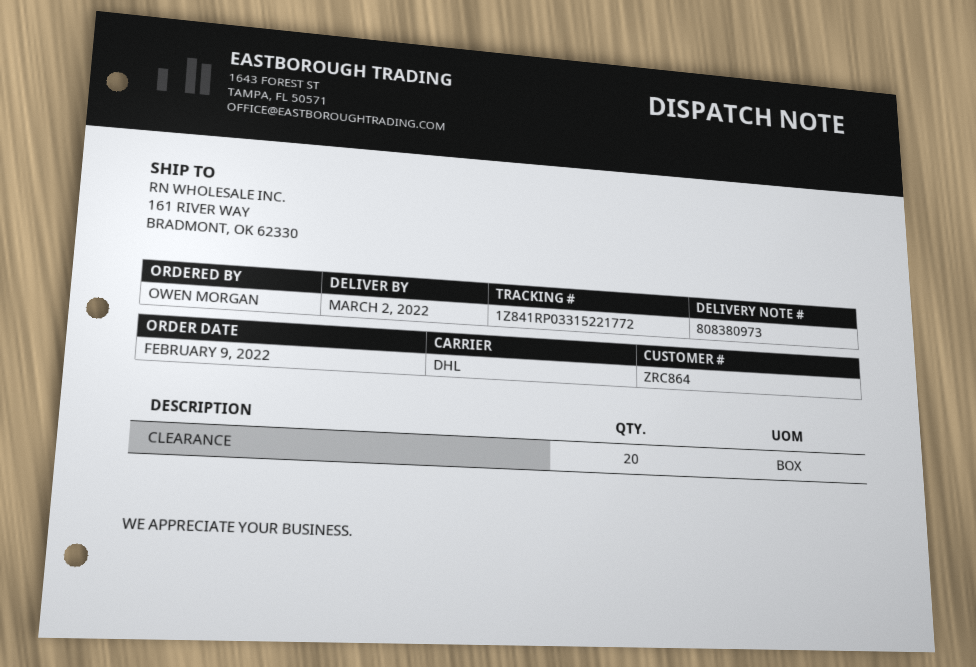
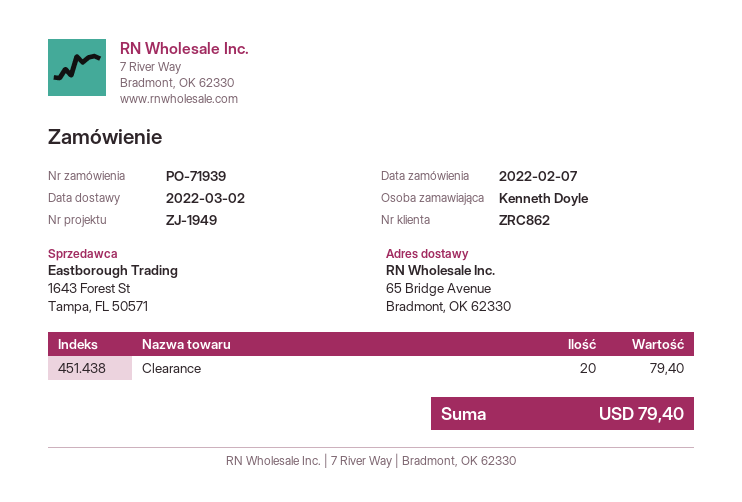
order date: 2022-02-09 -> 2022-02-07
customer number: ZRC864 -> ZRC862
ordered by: OWEN MORGAN -> Kenneth Doyle
ship to: 161 RIVER WAY, BRADMONT, OK 62330 -> 65 Bridge Avenue, Bradmont, OK 62330

